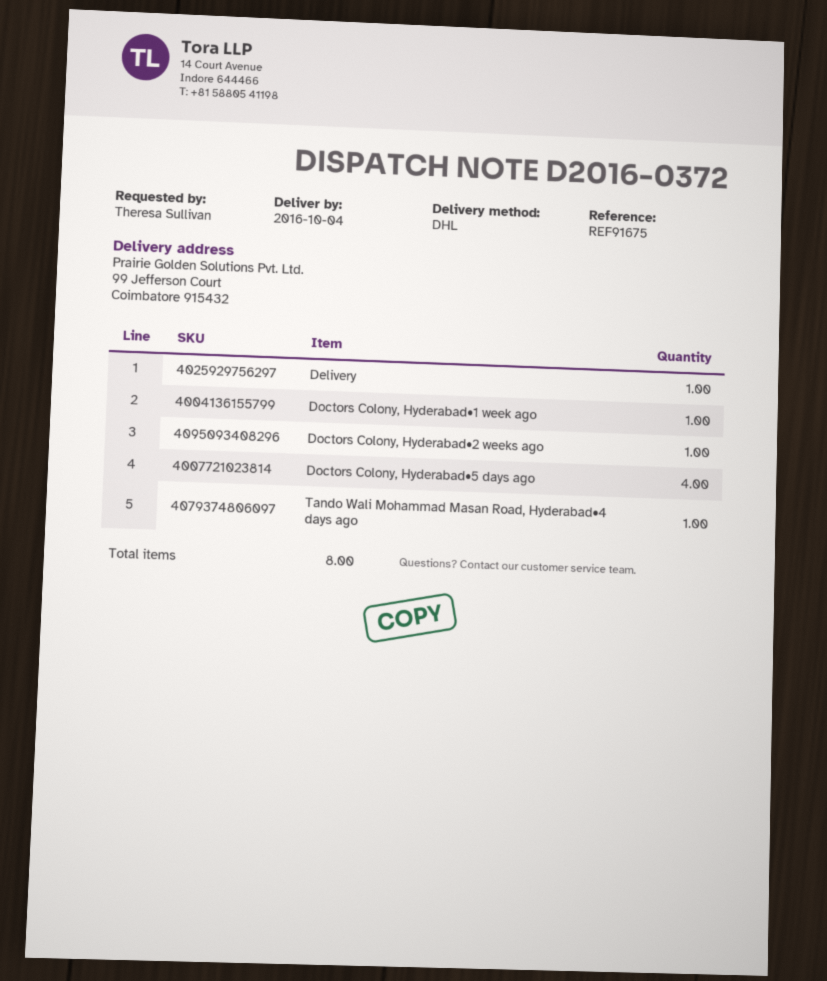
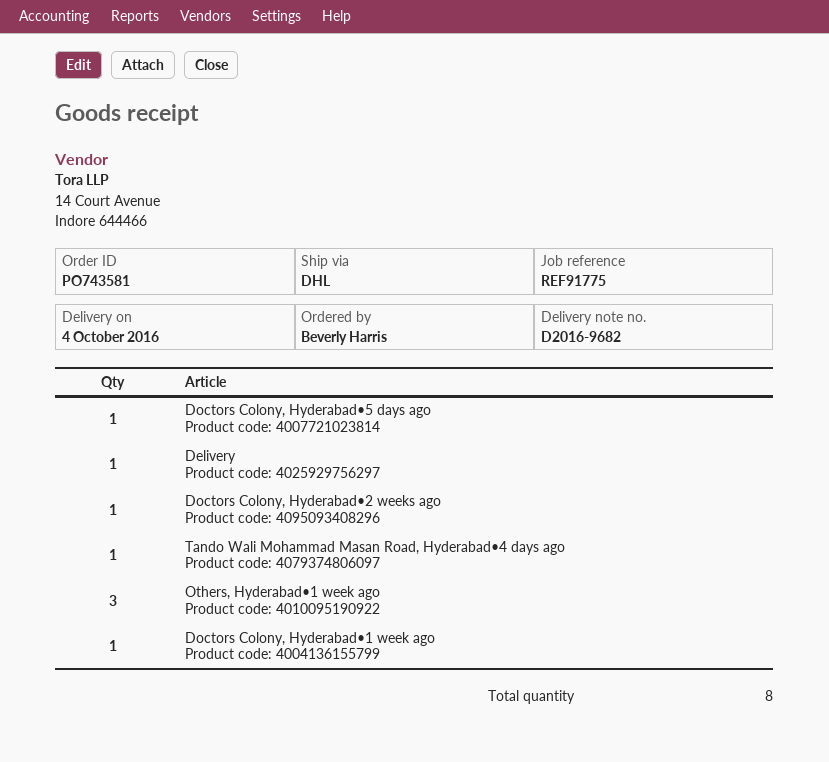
delivery note number: D2016-0372 -> D2016-9682
reference: REF91675 -> REF91775
ordered by: Theresa Sullivan -> Beverly Harris
Doctors Colony, Hyderabad•5 days ago: 4 -> 1
Others, Hyderabad•1 week ago: none -> 3

